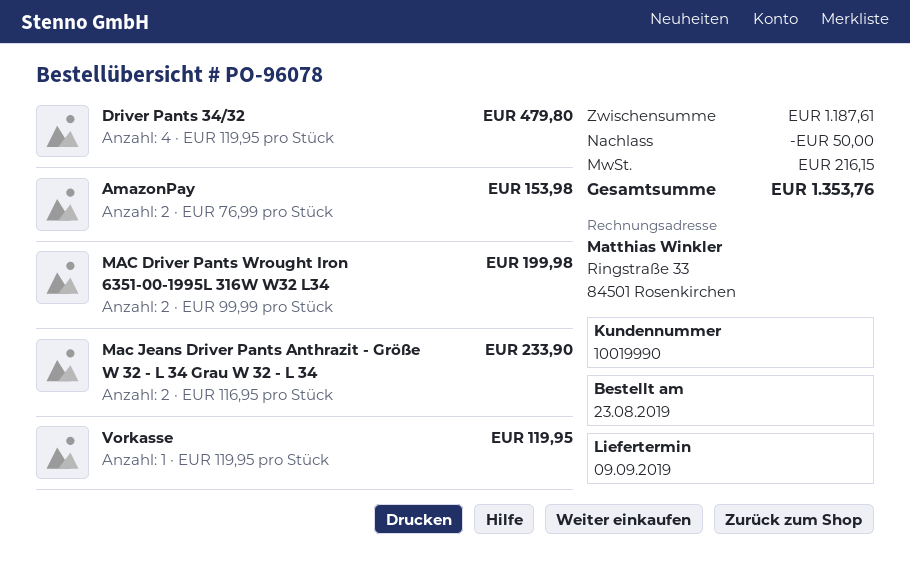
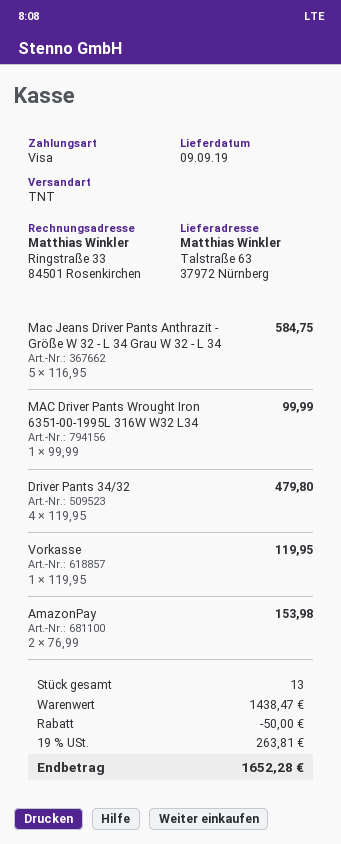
MAC Driver Pants Wrought Iron 6351-00-1995L 316W W32 L34: 2 x 99.99 = 199.98 -> 1 x 99.99 = 99.99
Mac Jeans Driver Pants Anthrazit - Größe W 32 - L 34 Grau W 32 - L 34: 2 x 116.95 = 233.90 -> 5 x 116.95 = 584.75
subtotal: 1187.61 -> 1438.47
tax: 216.15 -> 263.81
total: 1353.76 -> 1652.28

